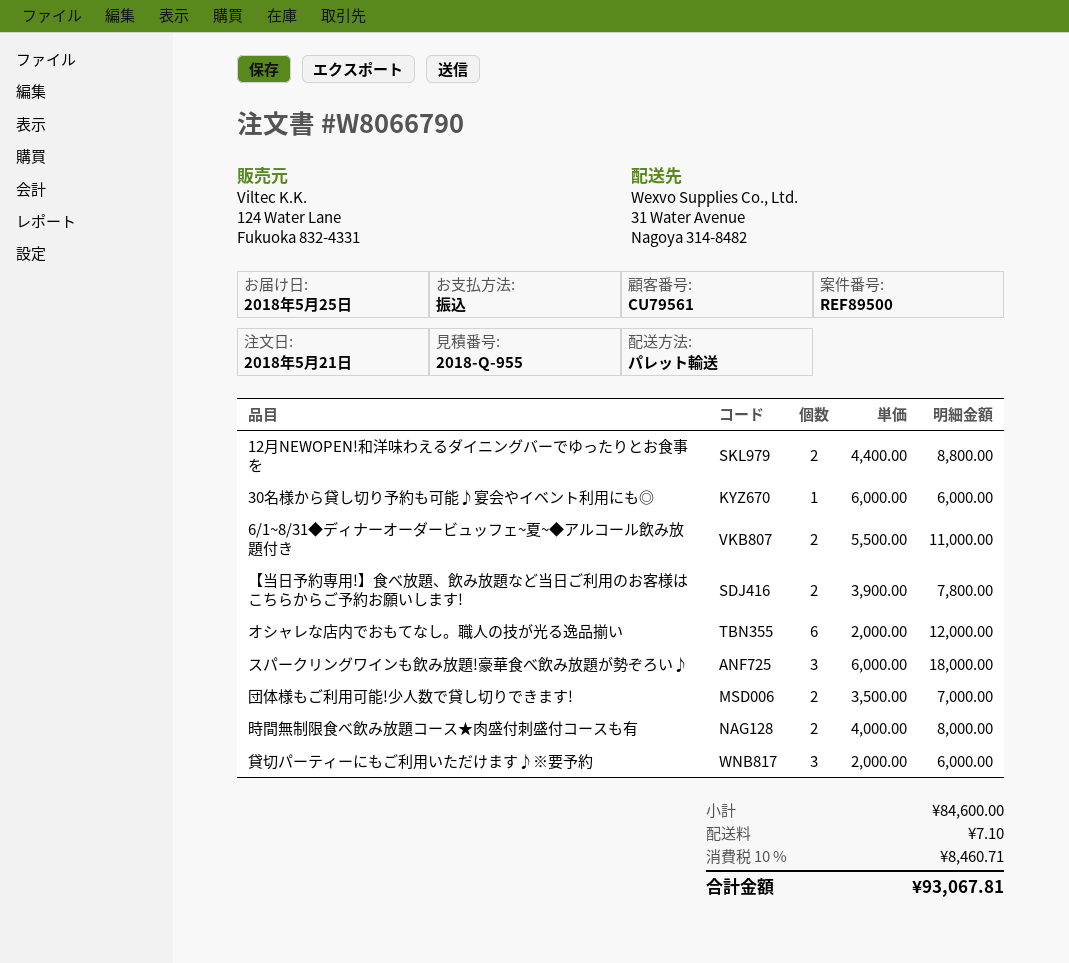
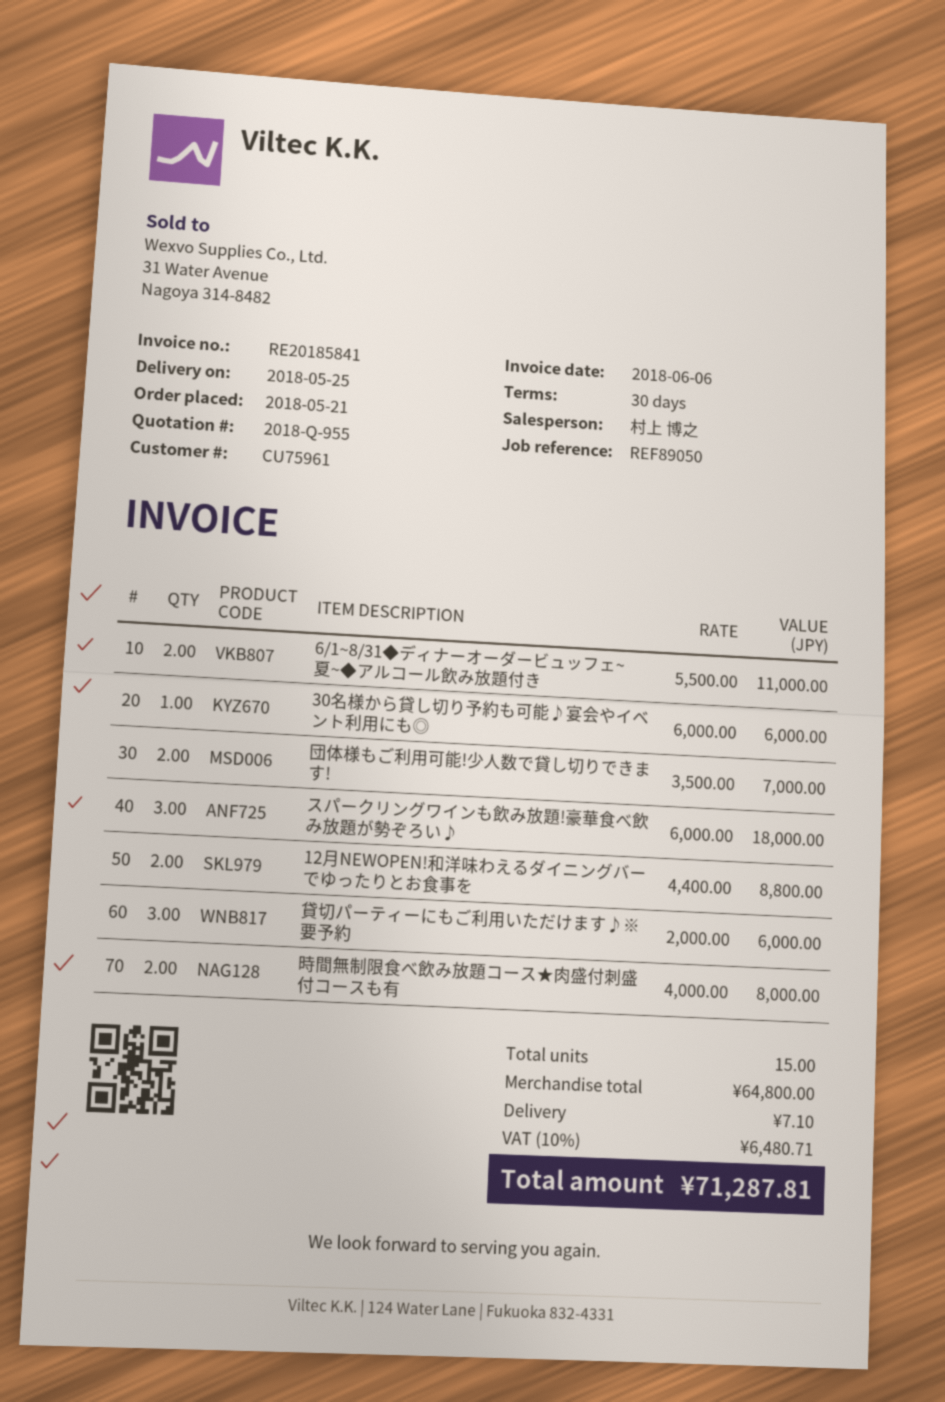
customer number: CU79561 -> CU75961
reference: REF89500 -> REF89050
【当日予約専用!】食べ放題、飲み放題など当日ご利用のお客様はこちらからご予約お願いします!: 2 x 3900.00 = 7800.00 -> none
オシャレな店内でおもてなし。職人の技が光る逸品揃い: 6 x 2000.00 = 12000.00 -> none
subtotal: 84600.00 -> 64800.00
tax: 10% = 8460.71 -> 10% = 6480.71
total: 93067.81 -> 71287.81

